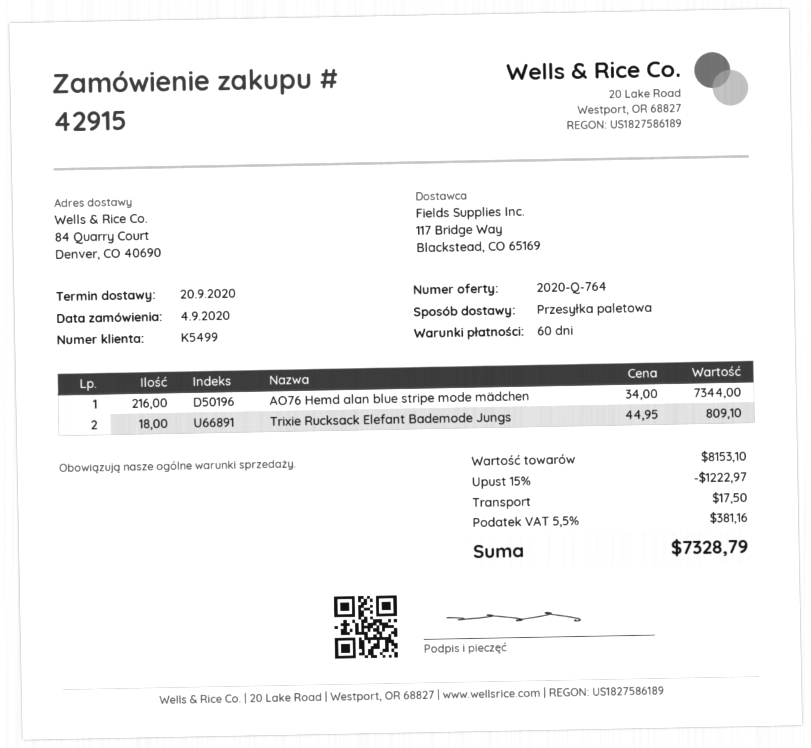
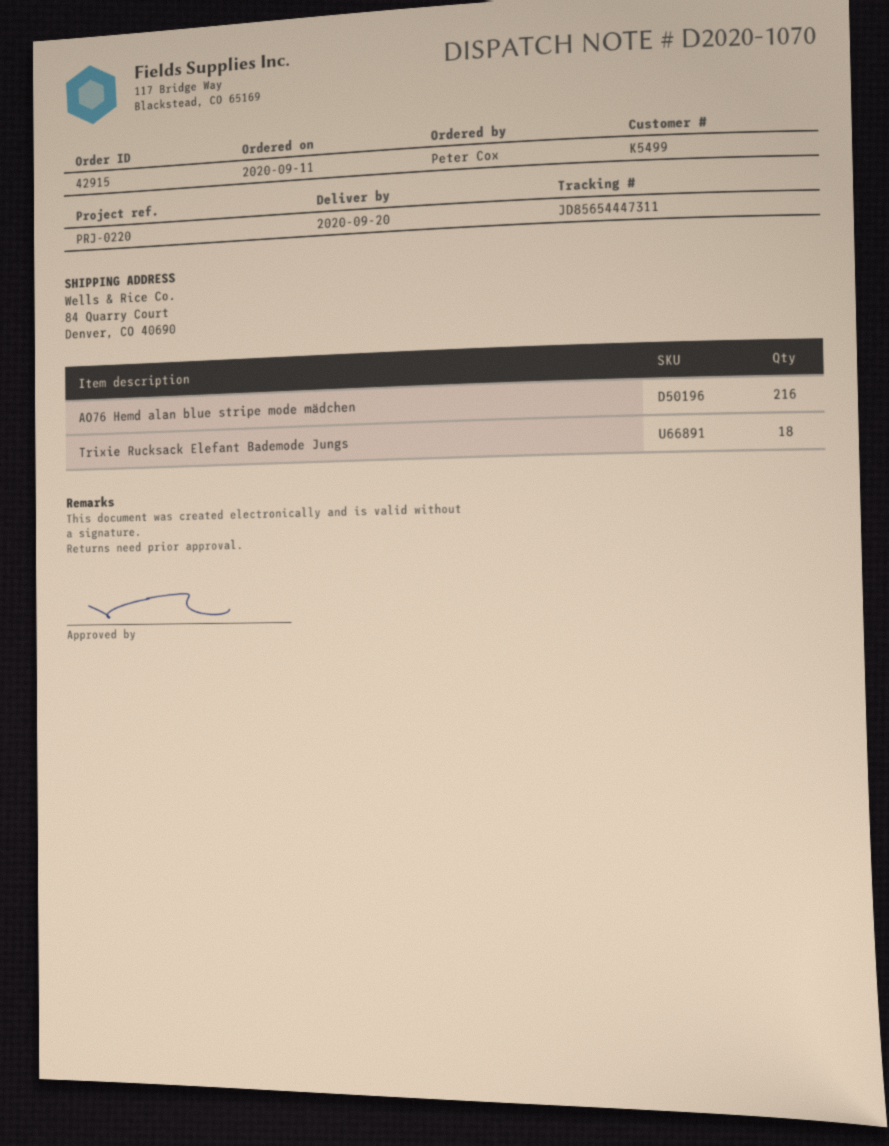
order date: 2020-09-04 -> 2020-09-11

